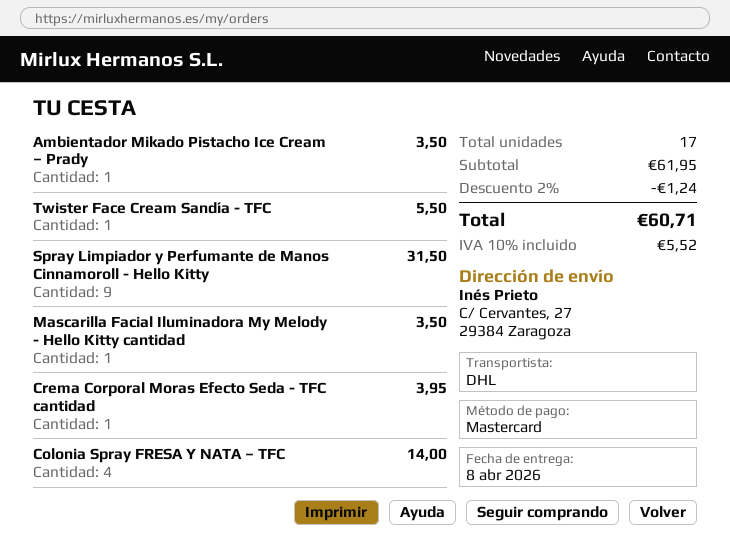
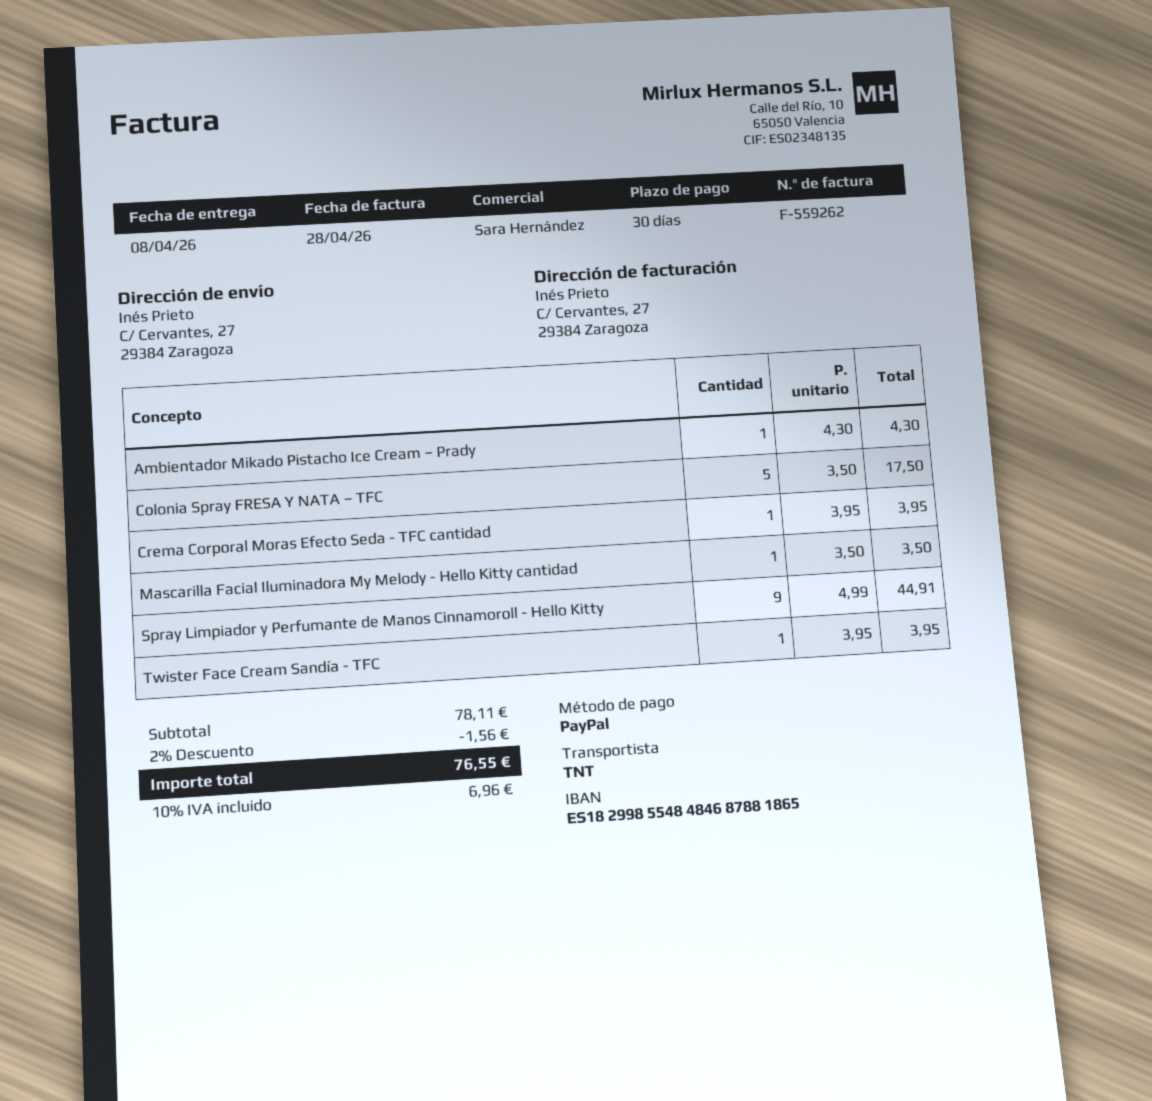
payment method: Mastercard -> PayPal
shipping method: DHL -> TNT
Ambientador Mikado Pistacho Ice Cream – Prady: 1 for 3.50 -> 1 for 4.30
Twister Face Cream Sandía - TFC: 1 for 5.50 -> 1 for 3.95
Spray Limpiador y Perfumante de Manos Cinnamoroll - Hello Kitty: 9 for 31.50 -> 9 for 44.91
Colonia Spray FRESA Y NATA – TFC: 4 for 14.00 -> 5 for 17.50
subtotal: 61.95 -> 78.11
discount: 2% = 1.24 -> 2% = 1.56
tax: 10% = 5.52 -> 10% = 6.96
total: 60.71 -> 76.55

